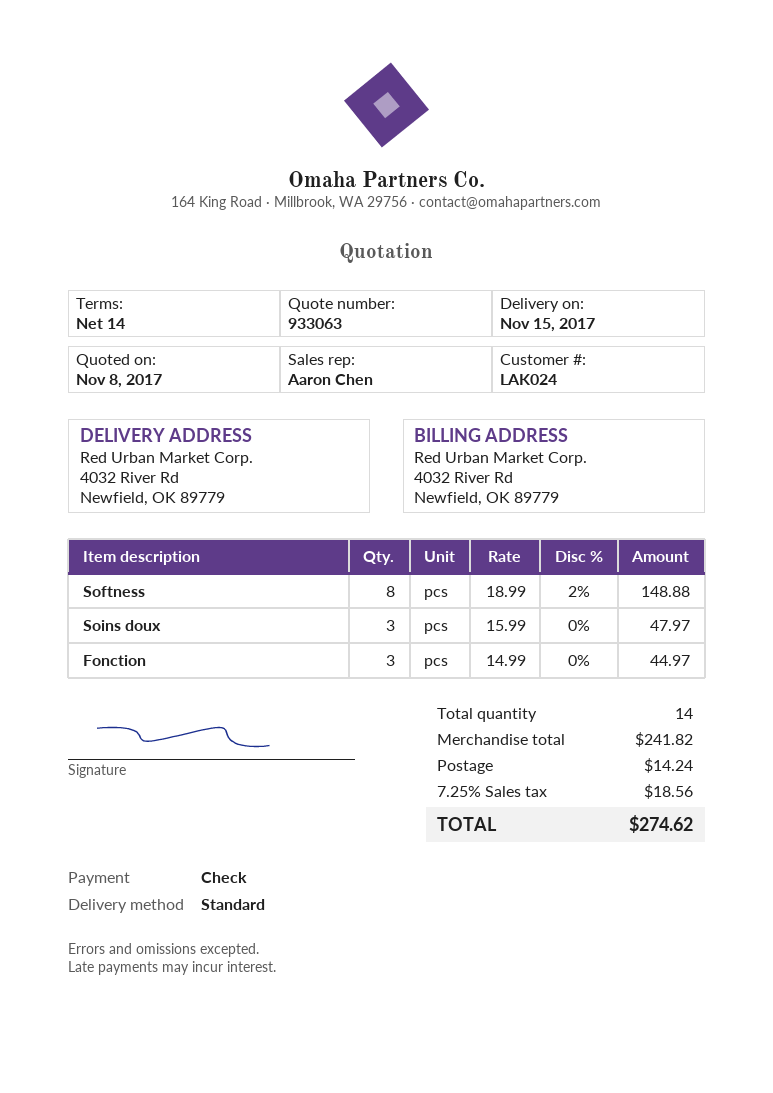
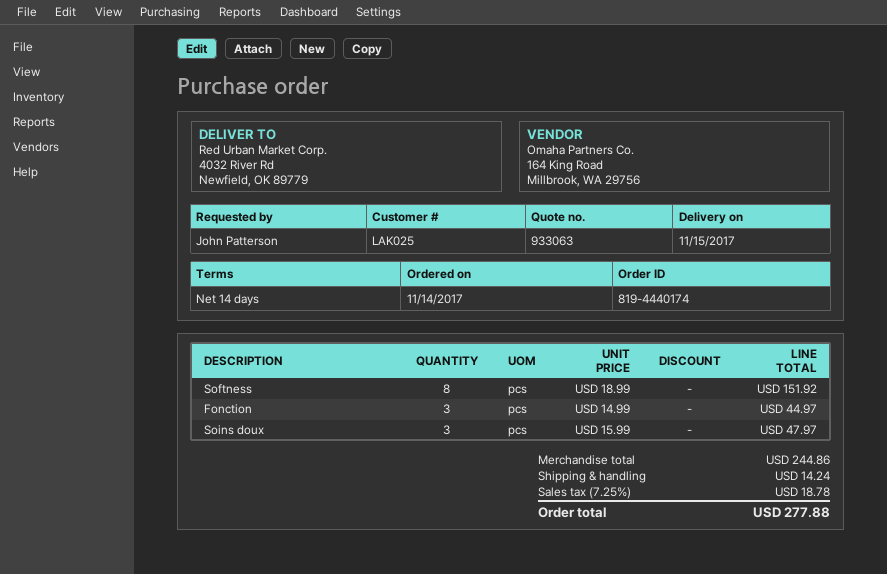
customer number: LAK024 -> LAK025
Softness: 8 x 18.99 - 2% = 148.88 -> 8 x 18.99 = 151.92
subtotal: 241.82 -> 244.86
tax: 7.25% = 18.56 -> 7.25% = 18.78
total: 274.62 -> 277.88

